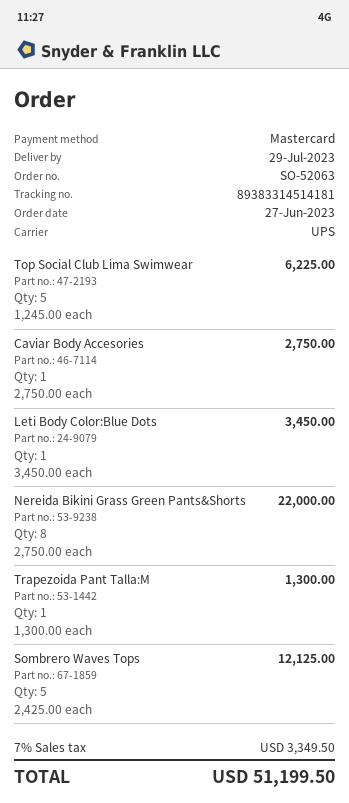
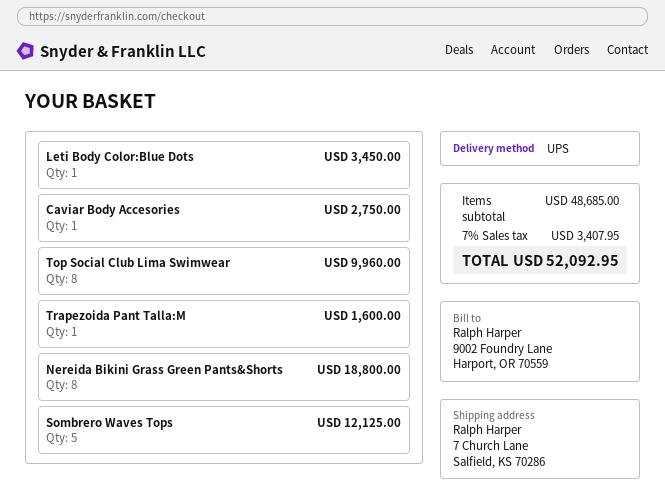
Top Social Club Lima Swimwear: 5 for 6225.00 -> 8 for 9960.00
Nereida Bikini Grass Green Pants&Shorts: 8 for 22000.00 -> 8 for 18800.00
Trapezoida Pant Talla:M: 1 for 1300.00 -> 1 for 1600.00
tax: 7% = 3349.50 -> 7% = 3407.95
total: 51199.50 -> 52092.95

